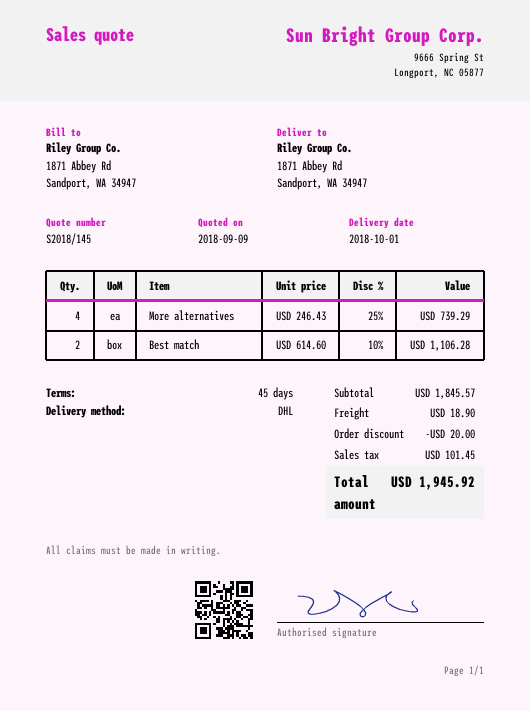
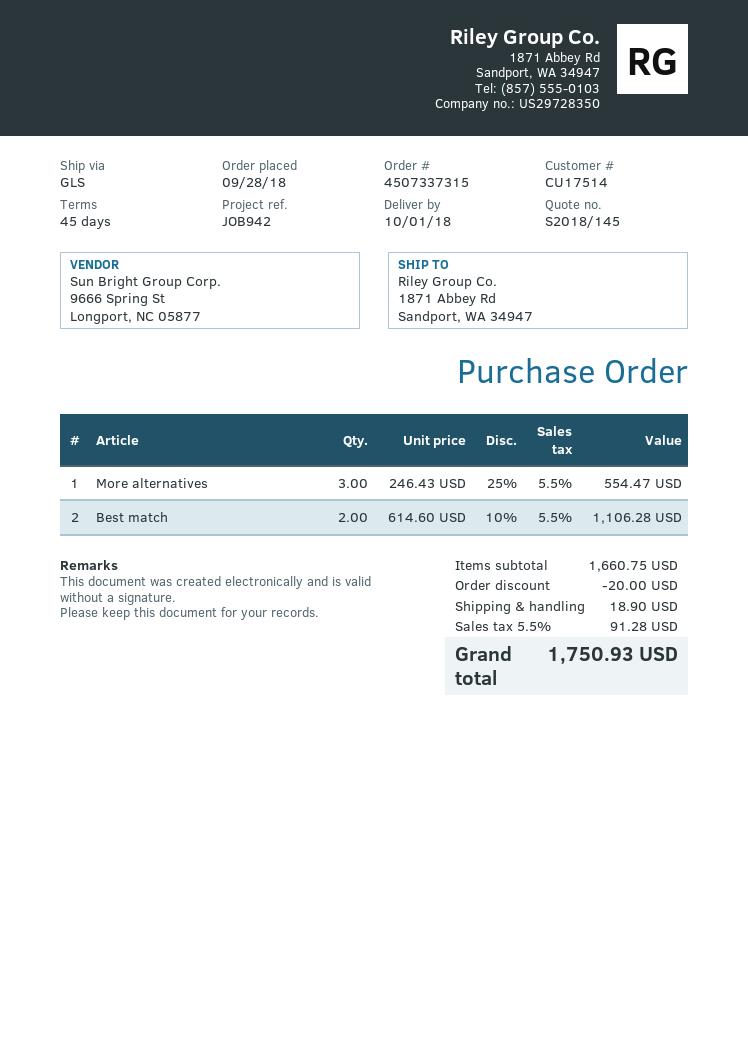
shipping method: DHL -> GLS
More alternatives: 4 x 246.43 - 25% = 739.29 -> 3 x 246.43 - 25% = 554.47
subtotal: 1845.57 -> 1660.75
tax: 101.45 -> 91.28
total: 1945.92 -> 1750.93

